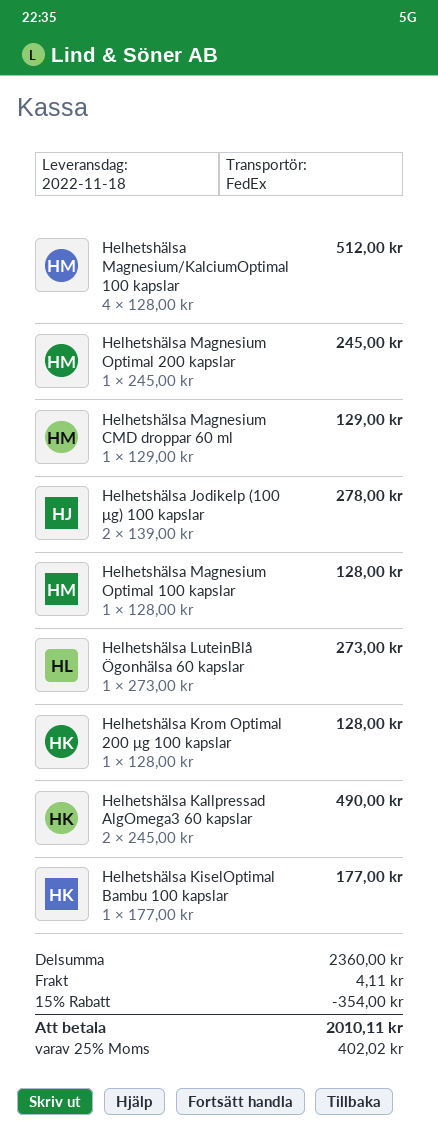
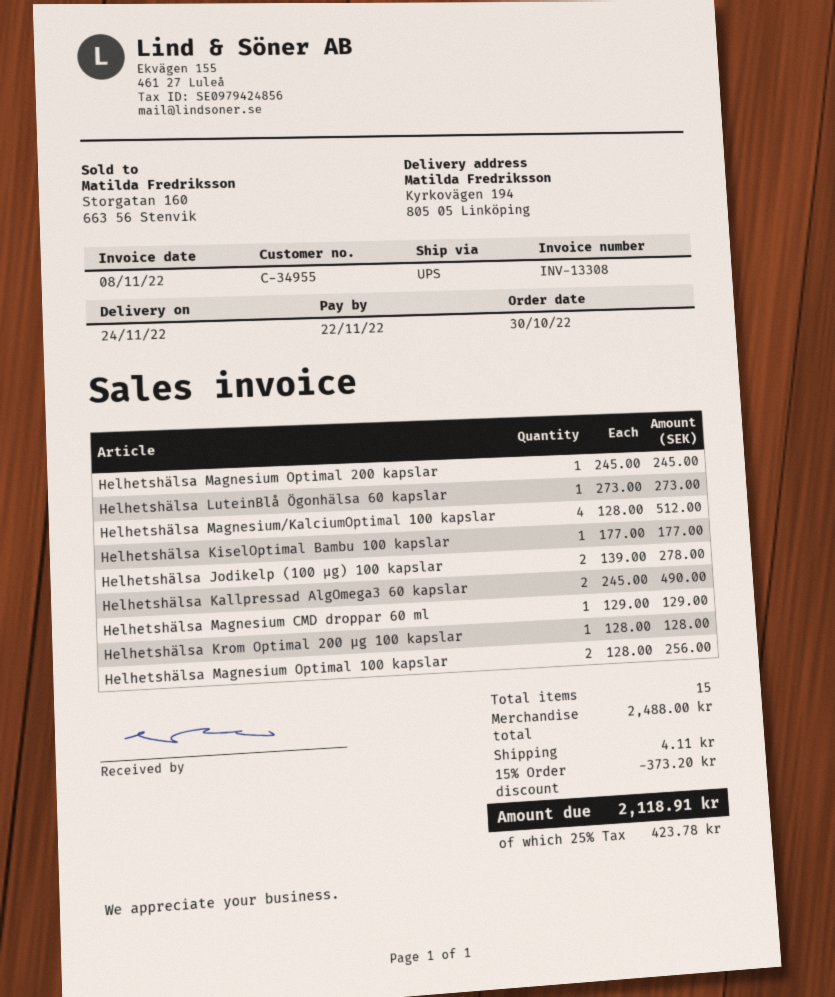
delivery date: 2022-11-18 -> 2022-11-24
shipping method: FedEx -> UPS
Helhetshälsa Magnesium Optimal 100 kapslar: 1 x 128.00 = 128.00 -> 2 x 128.00 = 256.00
subtotal: 2360.00 -> 2488.00
discount: 15% = 354.00 -> 15% = 373.20
tax: 25% = 402.02 -> 25% = 423.78
total: 2010.11 -> 2118.91

